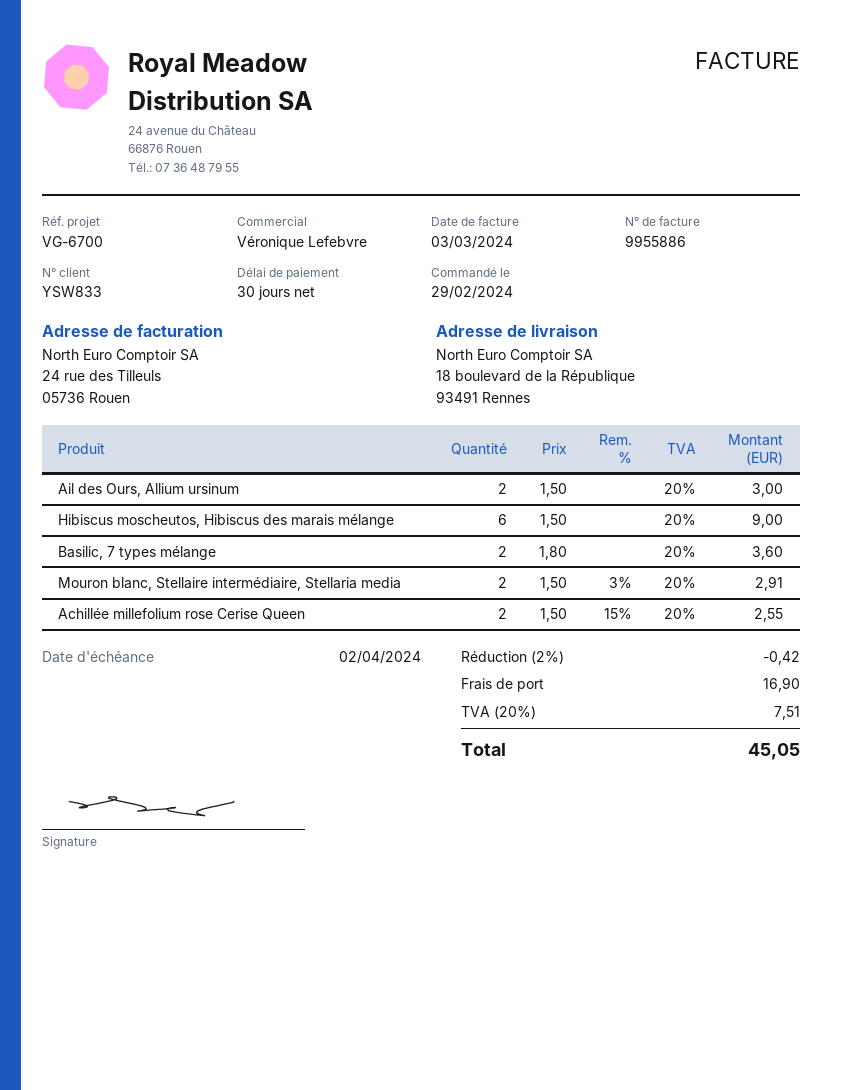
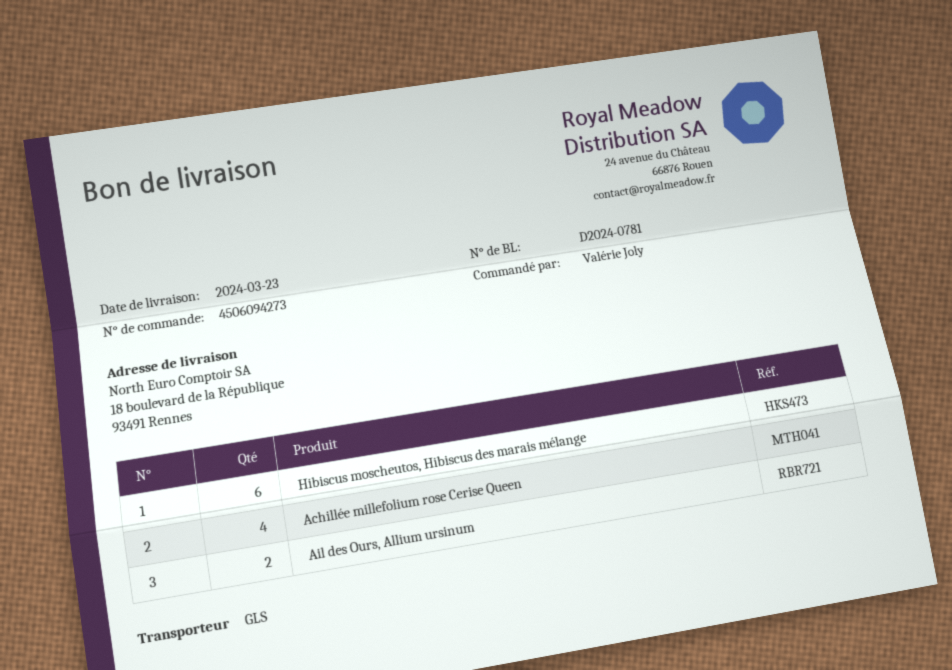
Basilic, 7 types mélange: 2 -> none
Mouron blanc, Stellaire intermédiaire, Stellaria media: 2 -> none
Achillée millefolium rose Cerise Queen: 2 -> 4

